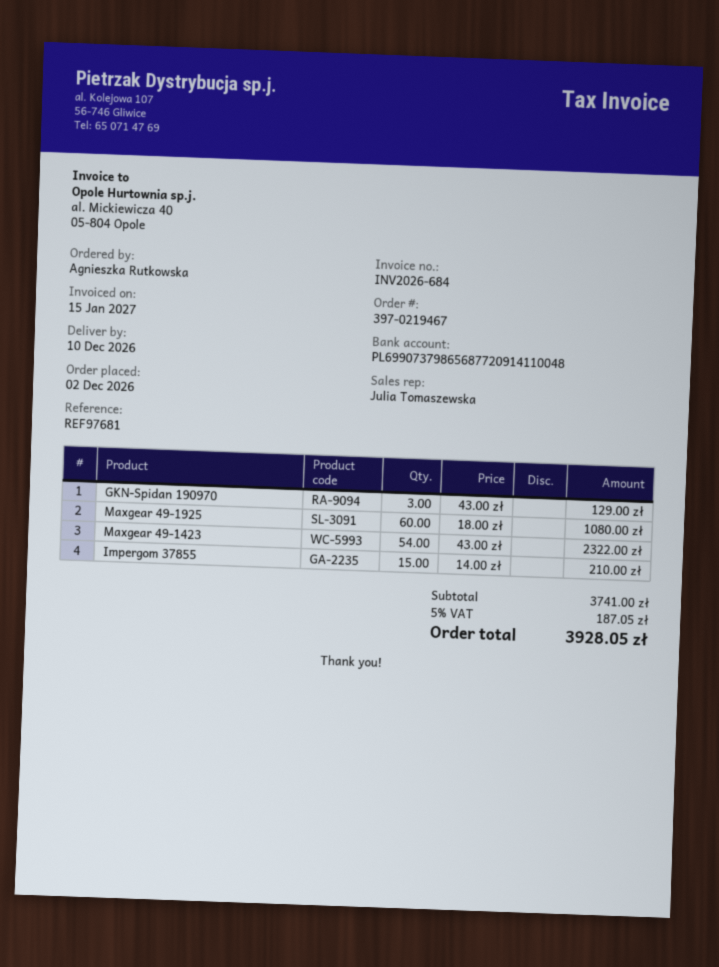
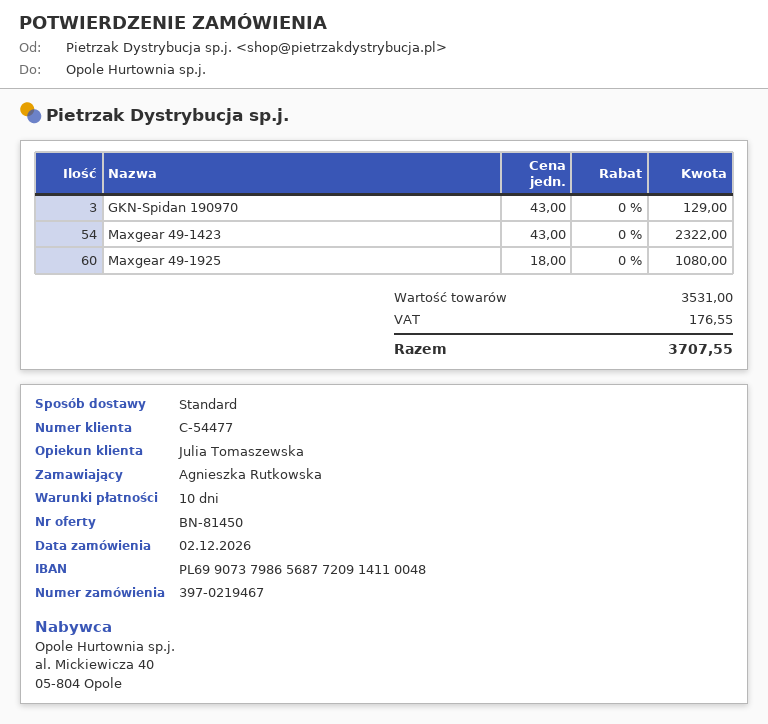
Impergom 37855: 15 x 14.00 = 210.00 -> none
subtotal: 3741.00 -> 3531.00
tax: 187.05 -> 176.55
total: 3928.05 -> 3707.55

